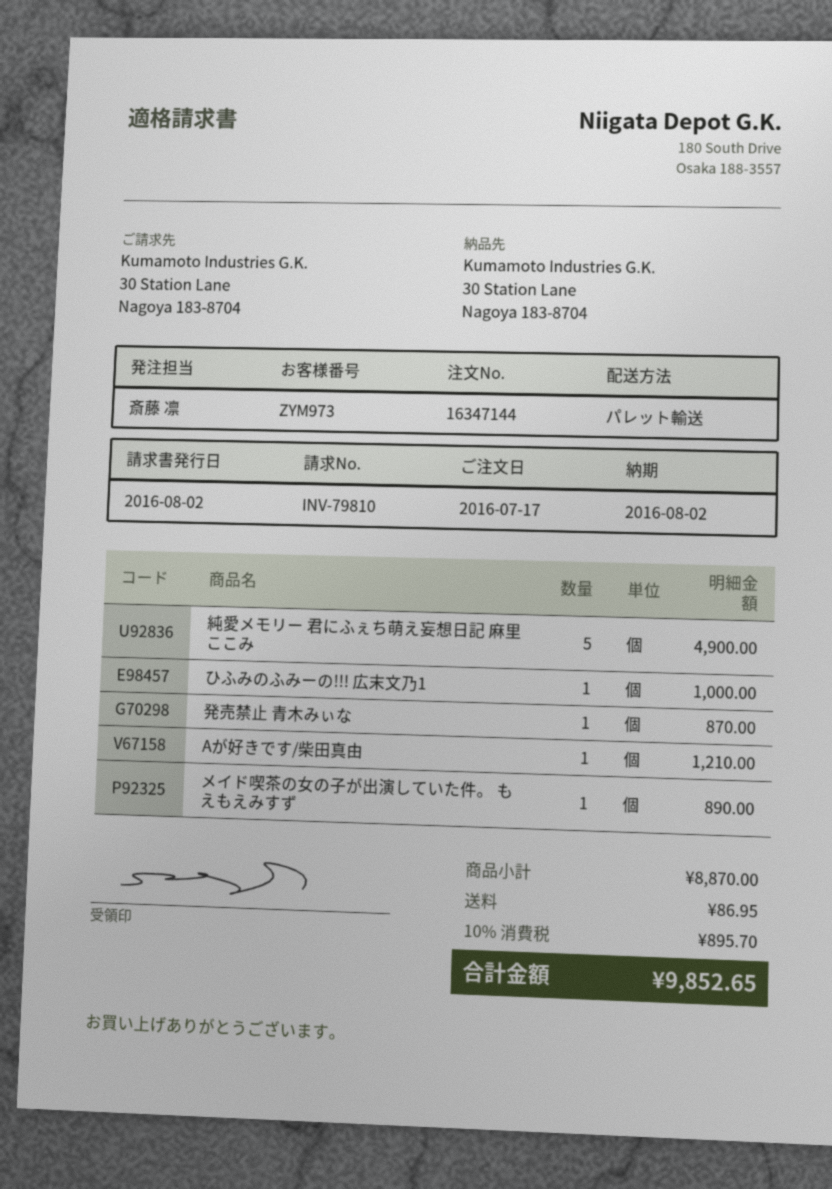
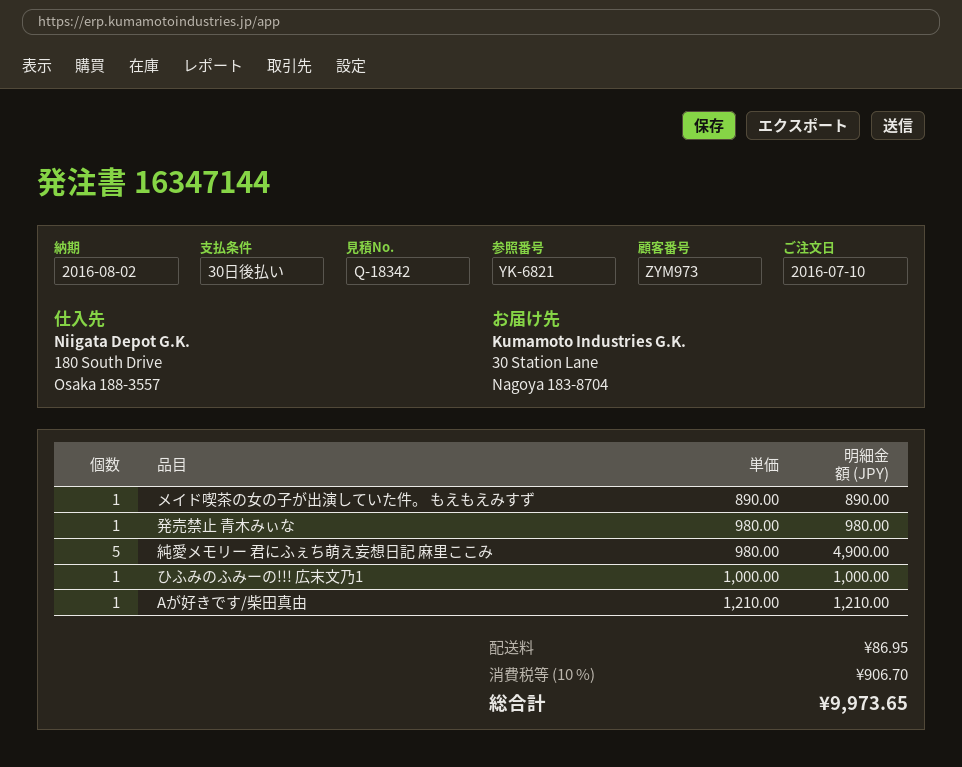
order date: 2016-07-17 -> 2016-07-10
発売禁止 青木みぃな: 1 for 870.00 -> 1 for 980.00
tax: 10% = 895.70 -> 10% = 906.70
total: 9852.65 -> 9973.65

